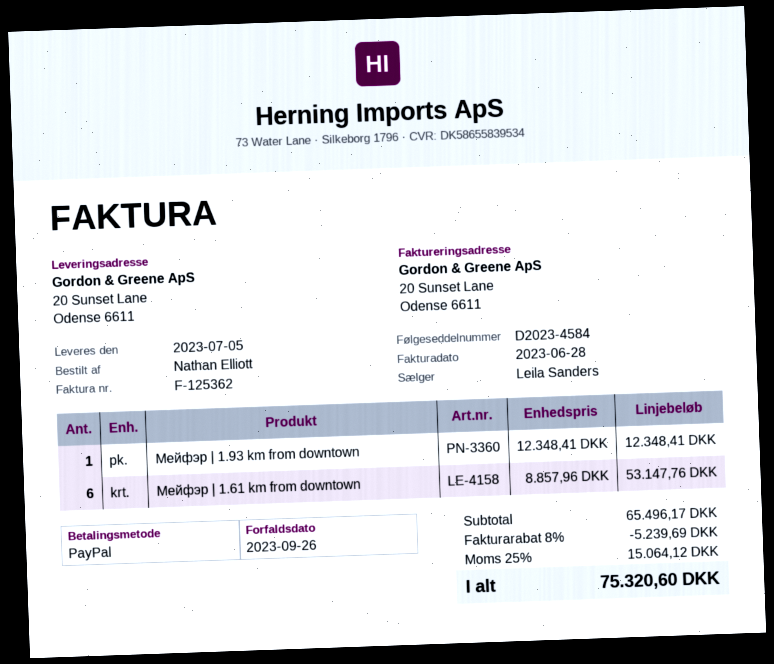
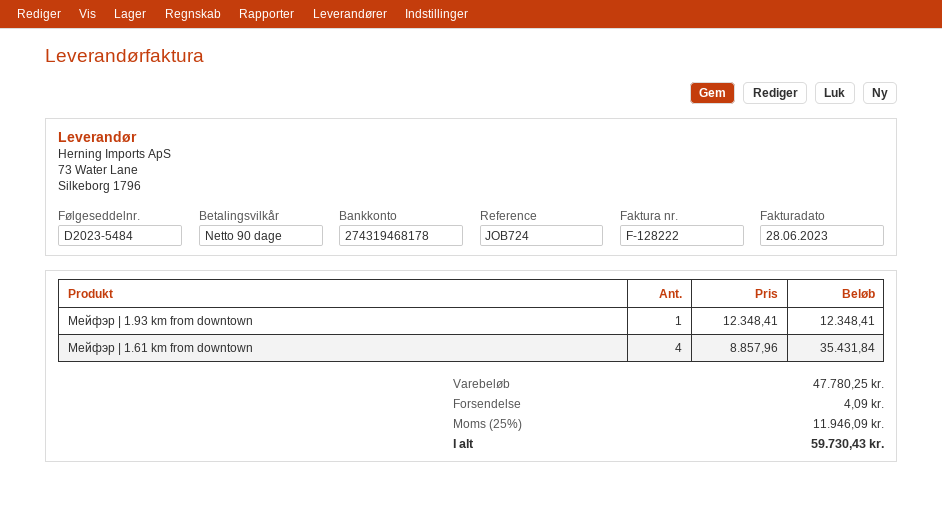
delivery note number: D2023-4584 -> D2023-5484
invoice number: F-125362 -> F-128222
Мейфэр | 1.61 km from downtown: 6 x 8857.96 = 53147.76 -> 4 x 8857.96 = 35431.84
subtotal: 65496.17 -> 47780.25
discount: 8% = 5239.69 -> none
shipping: none -> 4.09
tax: 25% = 15064.12 -> 25% = 11946.09
total: 75320.60 -> 59730.43

